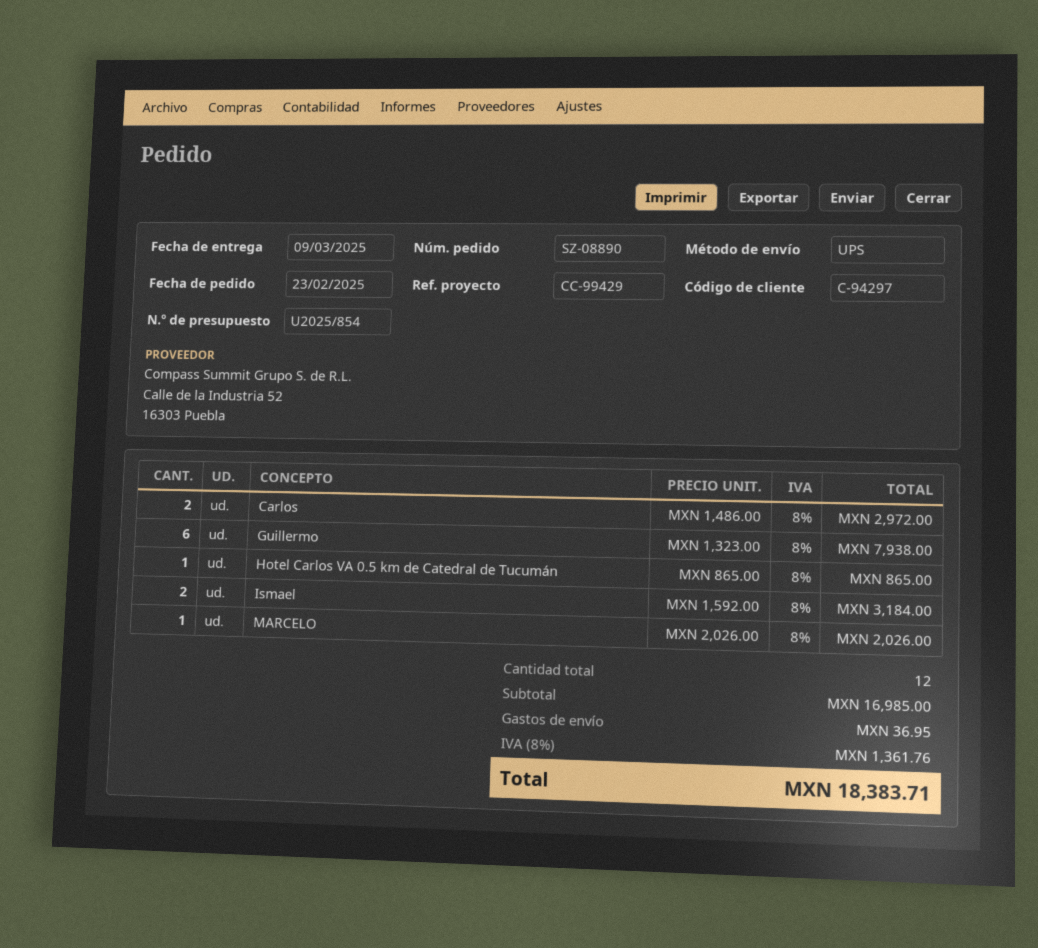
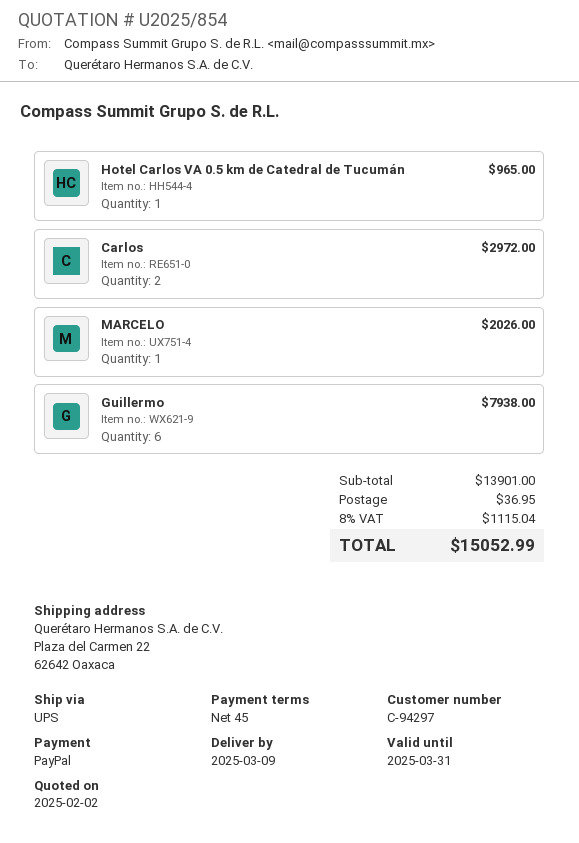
Hotel Carlos VA 0.5 km de Catedral de Tucumán: 1 for 865.00 -> 1 for 965.00
Ismael: 2 for 3184.00 -> none
subtotal: 16985.00 -> 13901.00
tax: 8% = 1361.76 -> 8% = 1115.04
total: 18383.71 -> 15052.99

